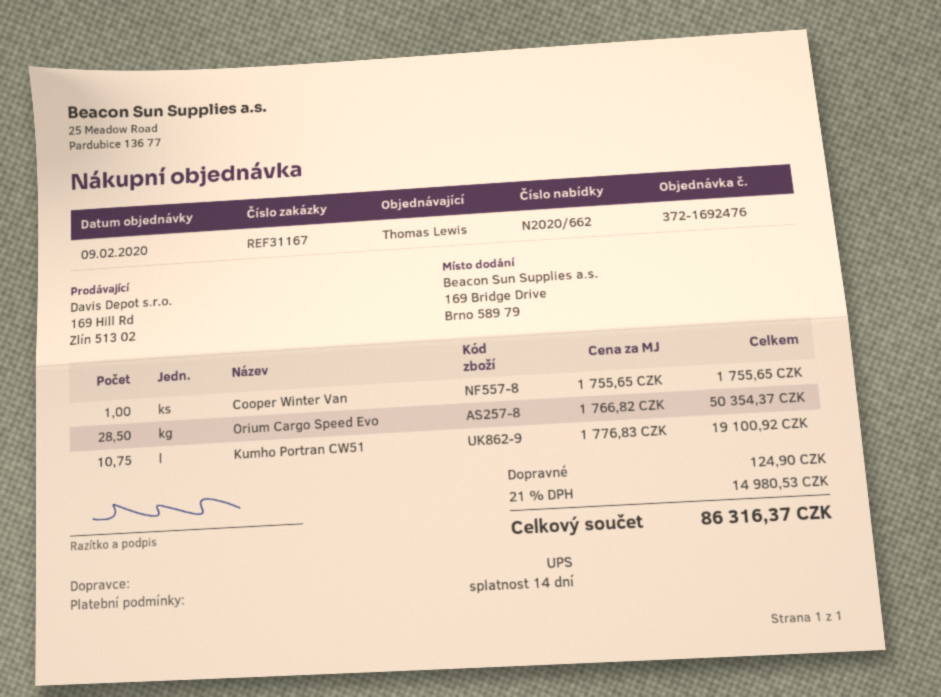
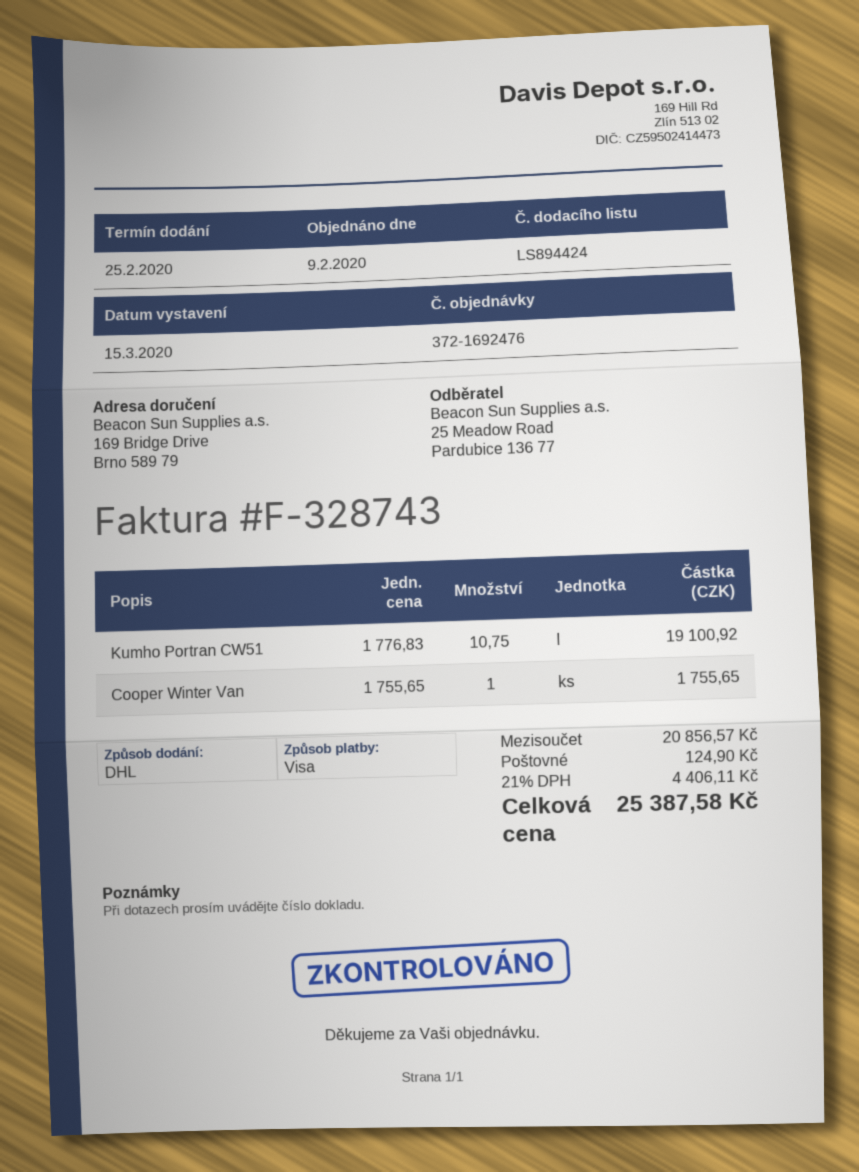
shipping method: UPS -> DHL
Orium Cargo Speed Evo: 28.5 x 1766.82 = 50354.37 -> none
tax: 21% = 14980.53 -> 21% = 4406.11
total: 86316.37 -> 25387.58

